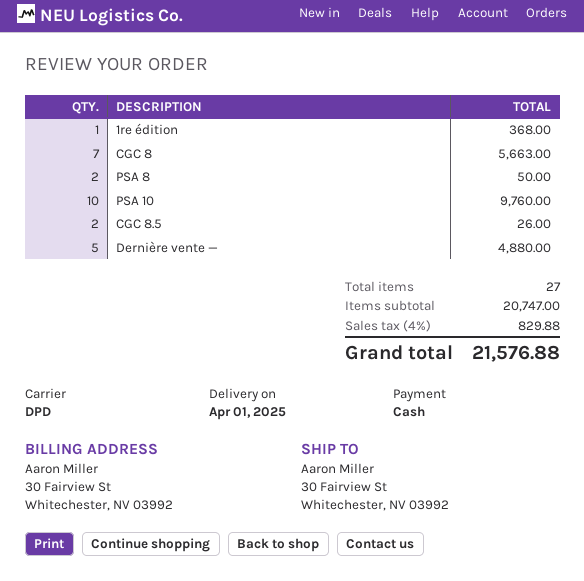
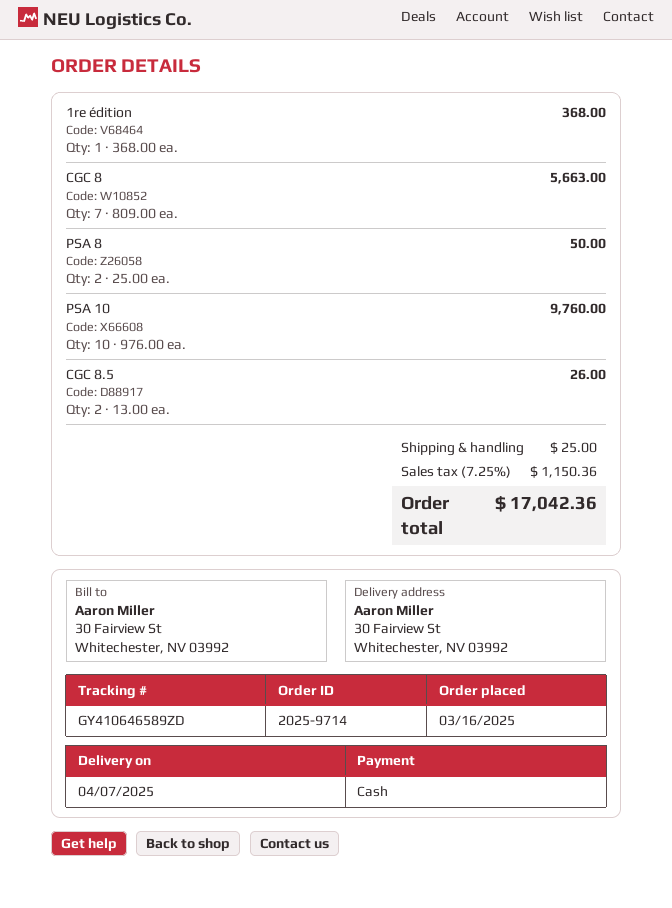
delivery date: 2025-04-01 -> 2025-04-07
Dernière vente —: 5 for 4880.00 -> none
shipping: none -> 25.00
tax: 4% = 829.88 -> 7.25% = 1150.36
total: 21576.88 -> 17042.36

